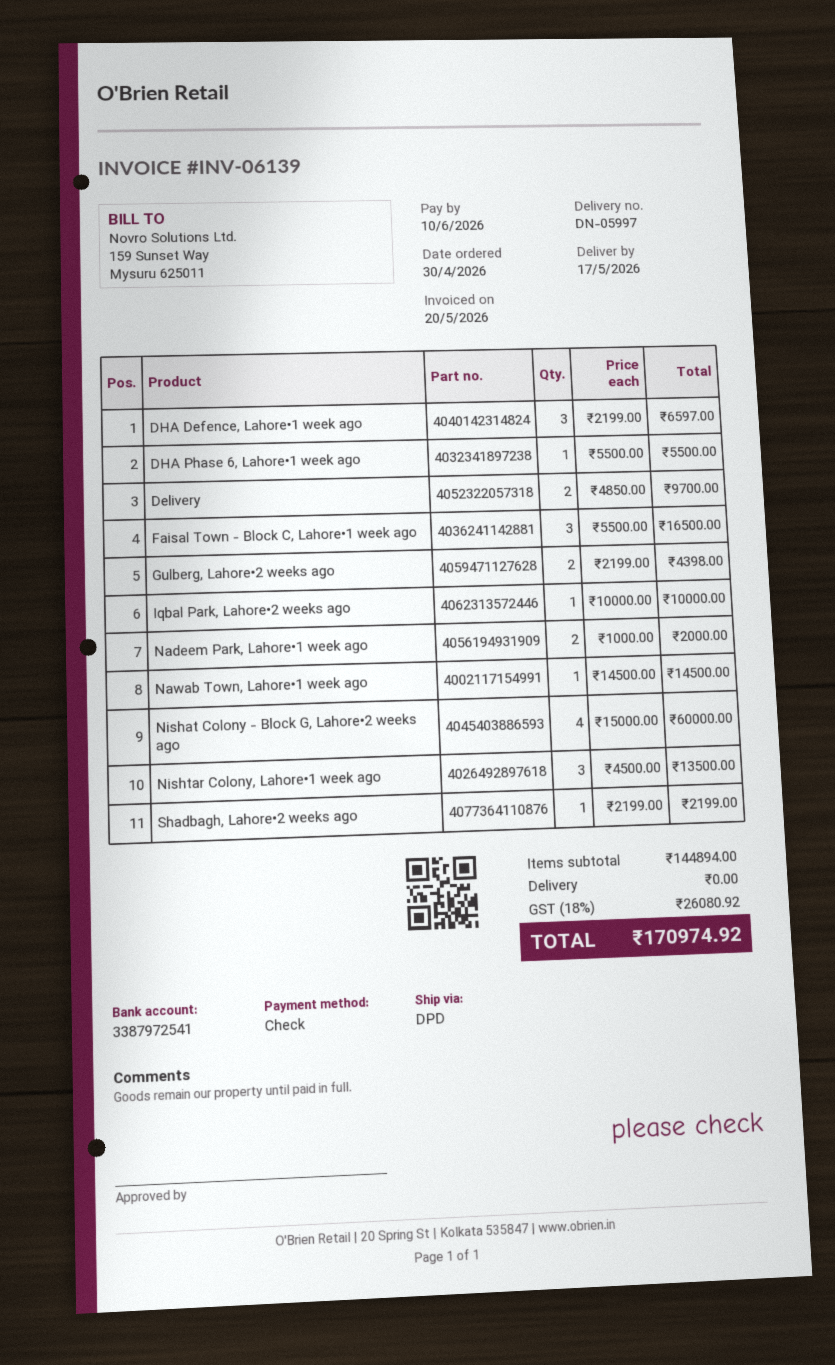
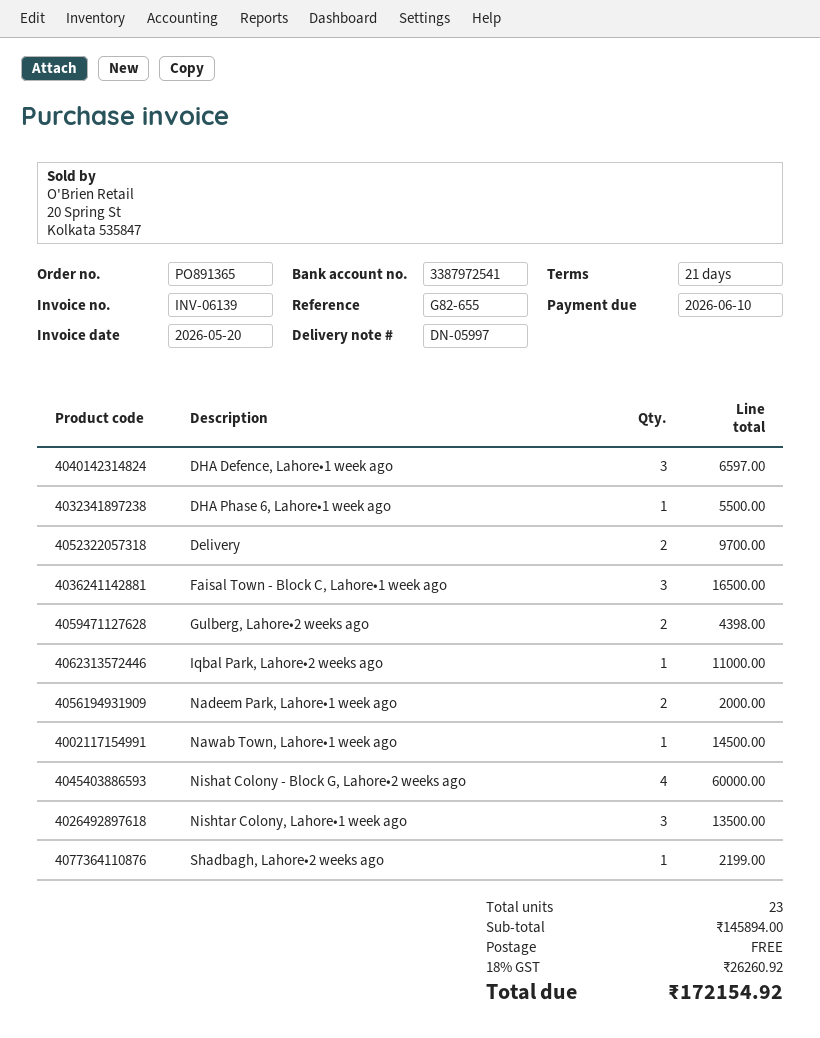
Iqbal Park, Lahore•2 weeks ago: 1 for 10000.00 -> 1 for 11000.00
subtotal: 144894.00 -> 145894.00
tax: 18% = 26080.92 -> 18% = 26260.92
total: 170974.92 -> 172154.92

